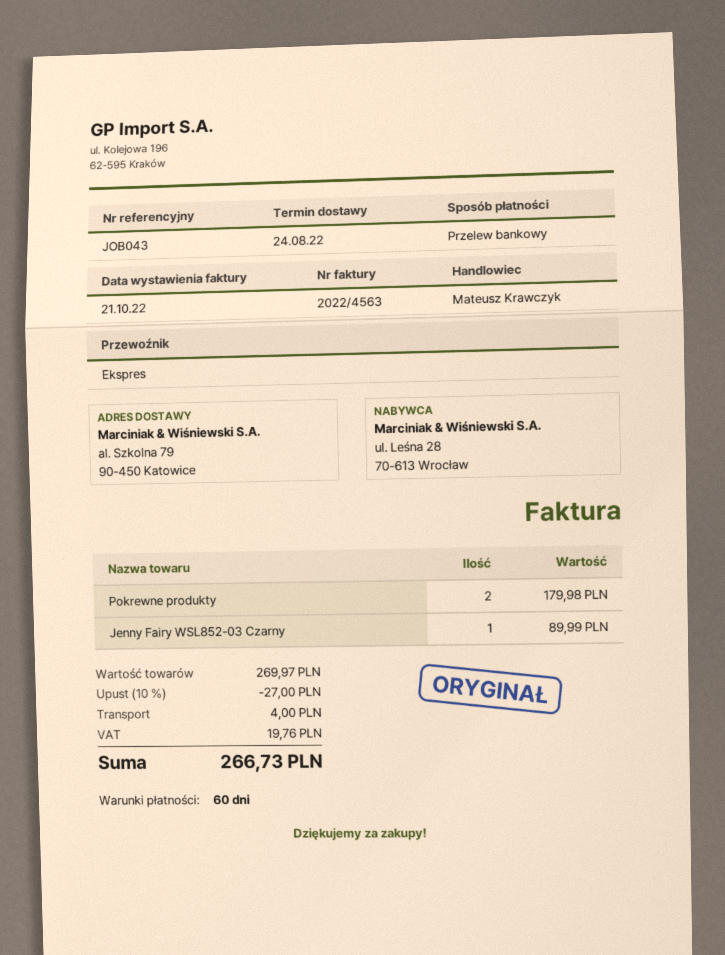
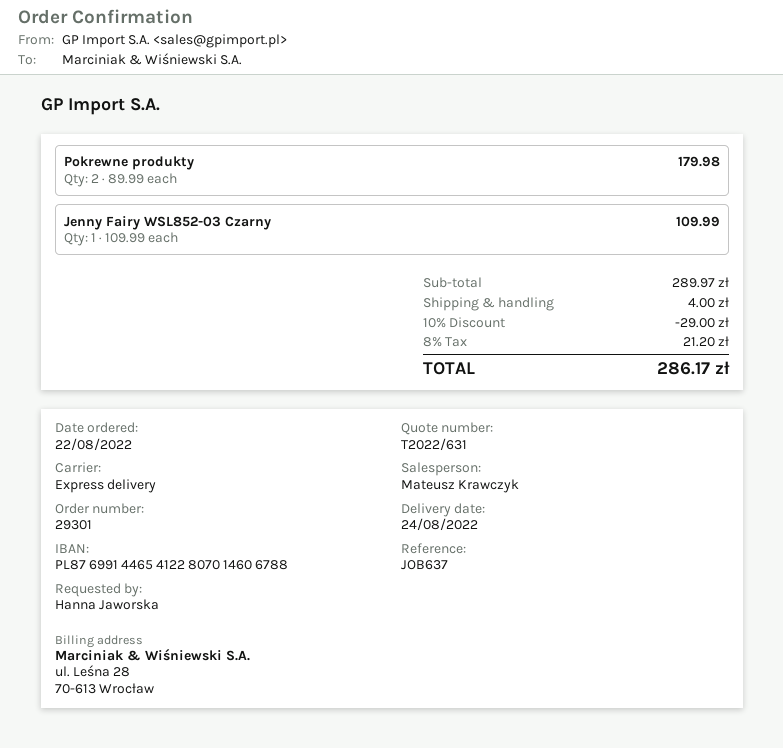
reference: JOB043 -> JOB637
Jenny Fairy WSL852-03 Czarny: 1 for 89.99 -> 1 for 109.99
subtotal: 269.97 -> 289.97
discount: 10% = 27.00 -> 10% = 29.00
tax: 19.76 -> 21.20
total: 266.73 -> 286.17

